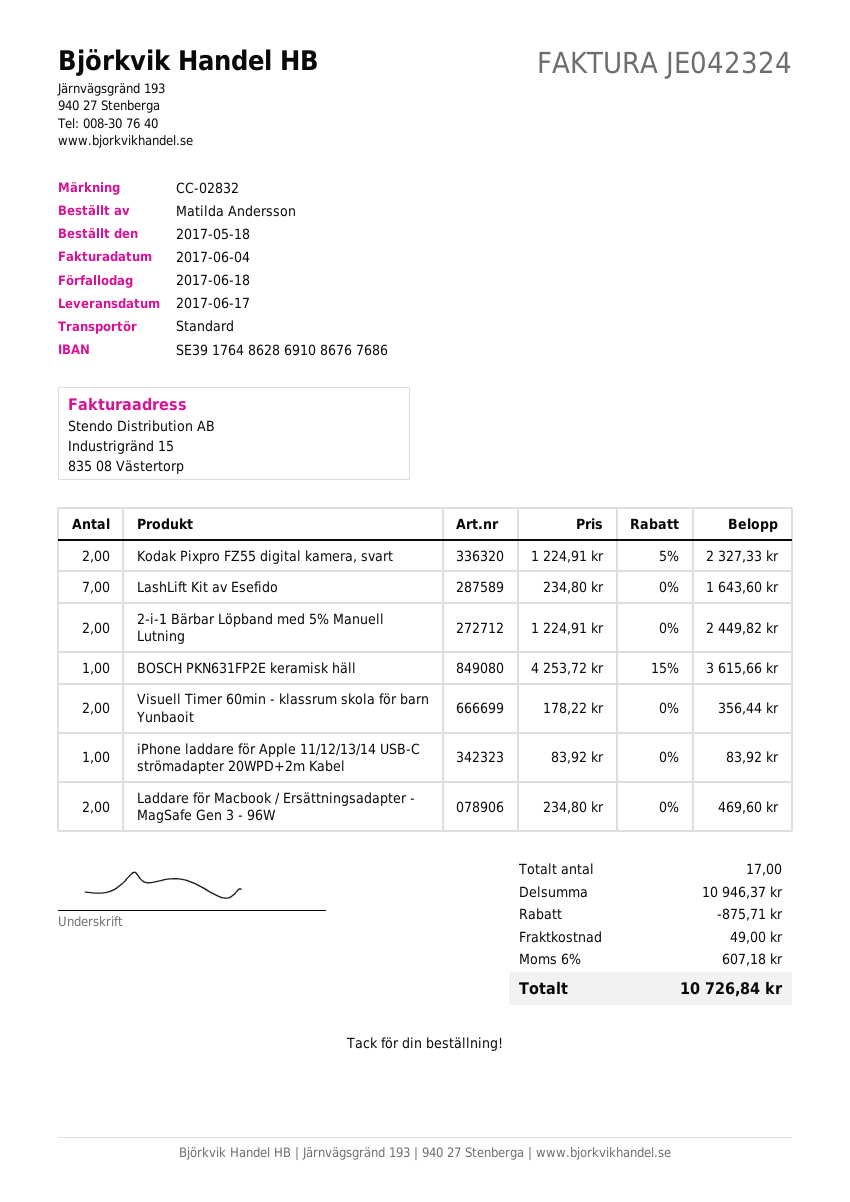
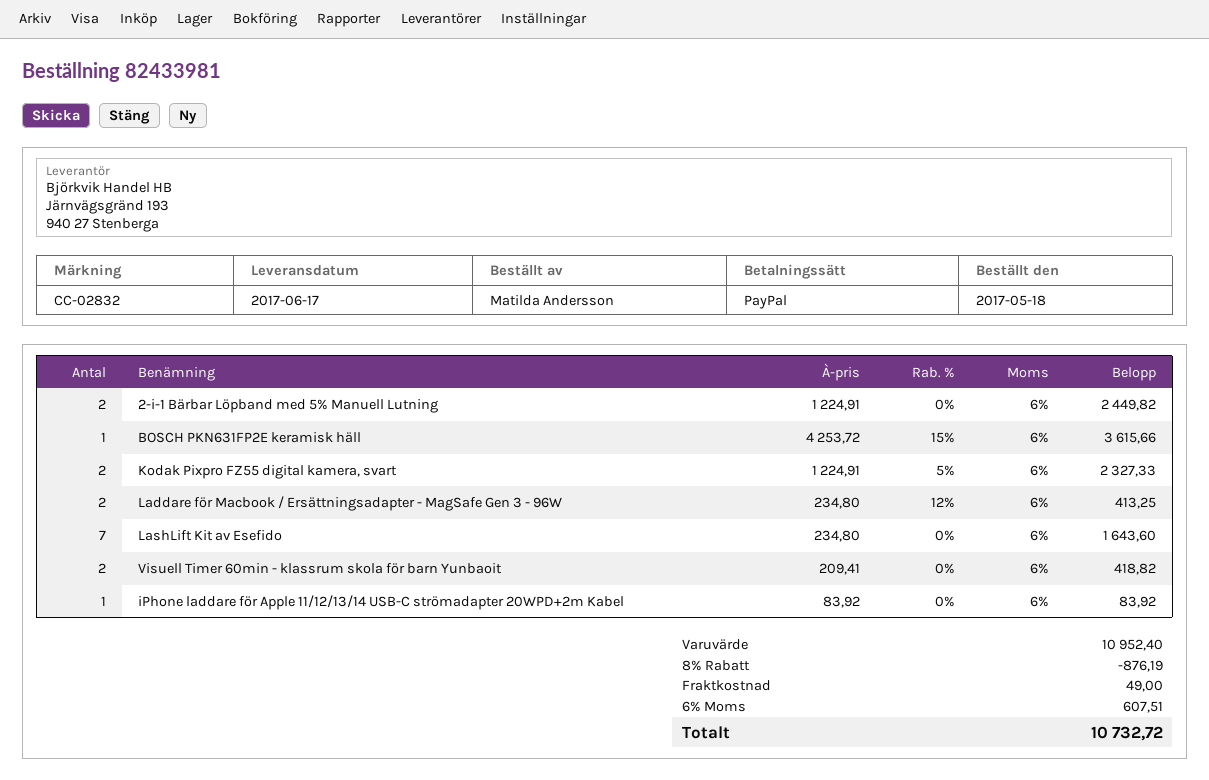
Visuell Timer 60min - klassrum skola för barn Yunbaoit: 2 x 178.22 = 356.44 -> 2 x 209.41 = 418.82
Laddare för Macbook / Ersättningsadapter - MagSafe Gen 3 - 96W: 2 x 234.80 = 469.60 -> 2 x 234.80 - 12% = 413.25
subtotal: 10946.37 -> 10952.40
discount: 875.71 -> 876.19
tax: 6% = 607.18 -> 6% = 607.51
total: 10726.84 -> 10732.72

